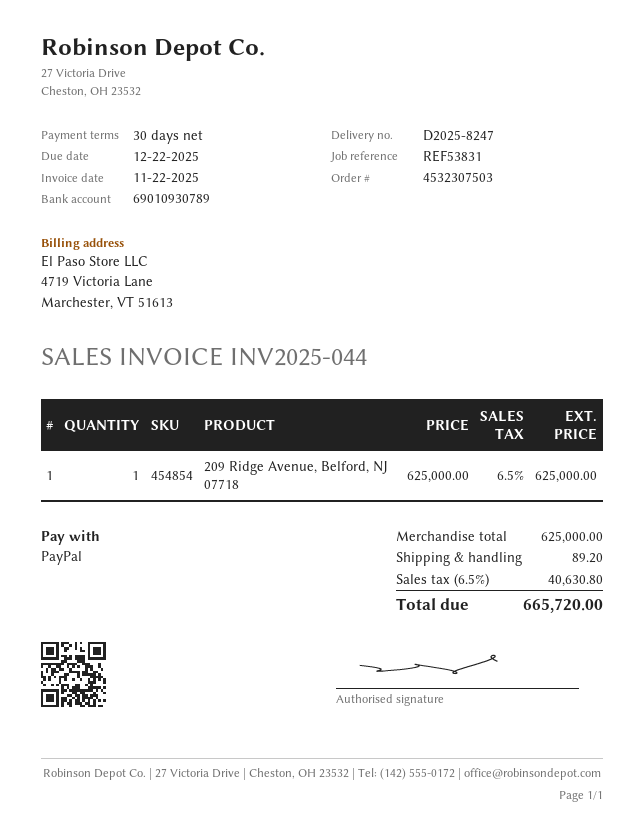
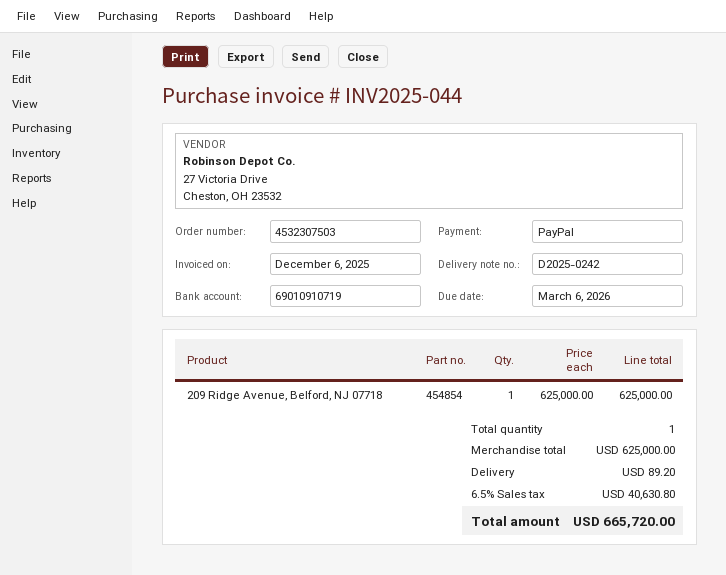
delivery note number: D2025-8247 -> D2025-0242
invoice date: 2025-11-22 -> 2025-12-06
due date: 2025-12-22 -> 2026-03-06
bank account: 69010930789 -> 69010910719

